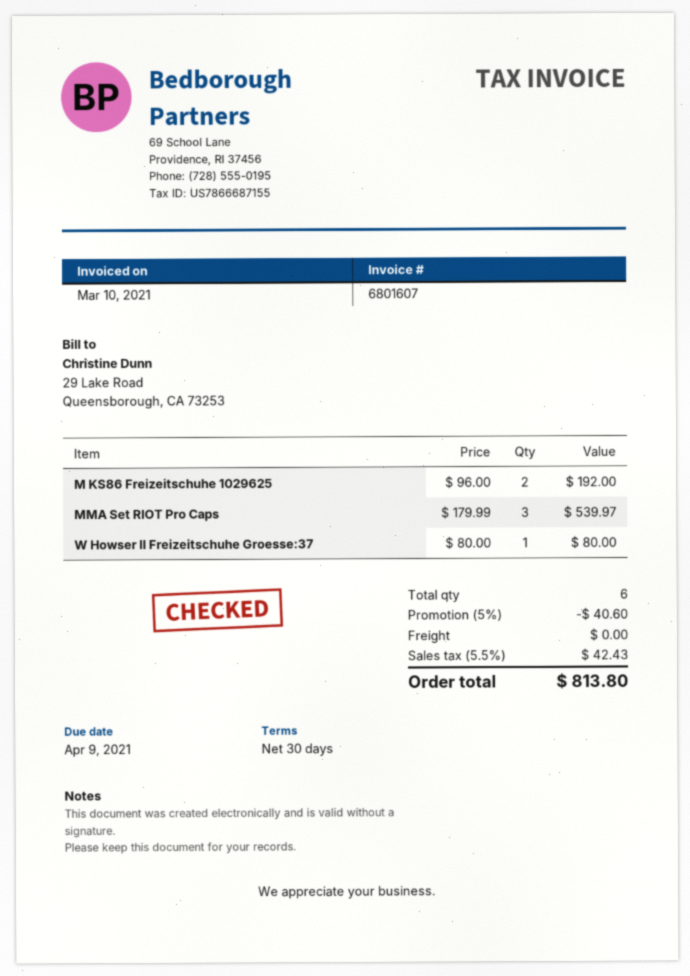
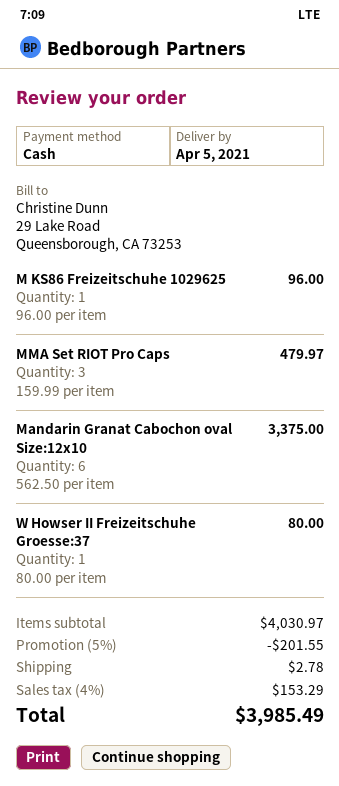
M KS86 Freizeitschuhe 1029625: 2 x 96.00 = 192.00 -> 1 x 96.00 = 96.00
MMA Set RIOT Pro Caps: 3 x 179.99 = 539.97 -> 3 x 159.99 = 479.97
Mandarin Granat Cabochon oval Size:12x10: none -> 6 x 562.50 = 3375.00
discount: 5% = 40.60 -> 5% = 201.55
shipping: 0.00 -> 2.78
tax: 5.5% = 42.43 -> 4% = 153.29
total: 813.80 -> 3985.49

